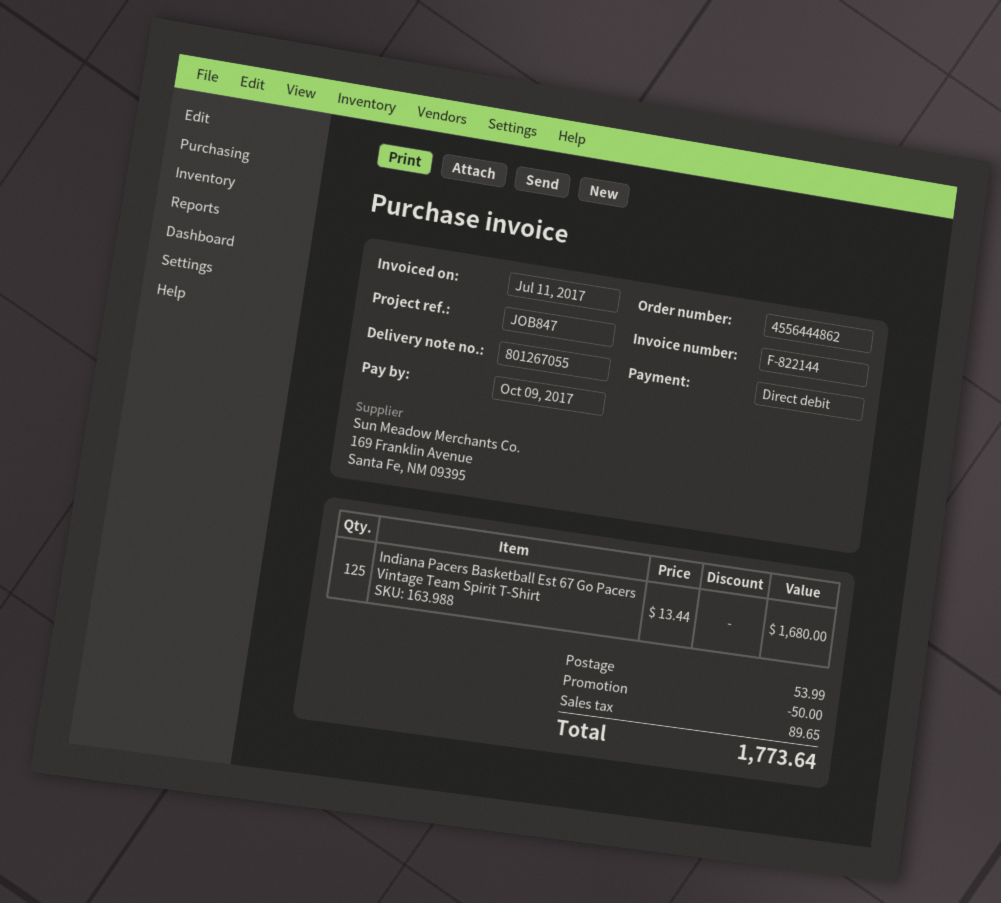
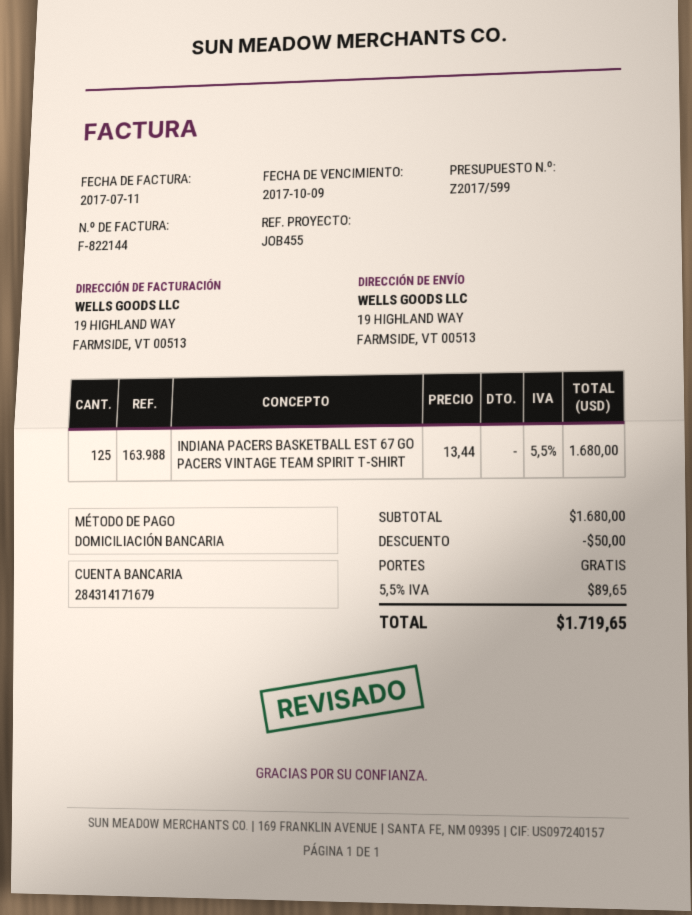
reference: JOB847 -> JOB455
shipping: 53.99 -> 0.00
total: 1773.64 -> 1719.65

